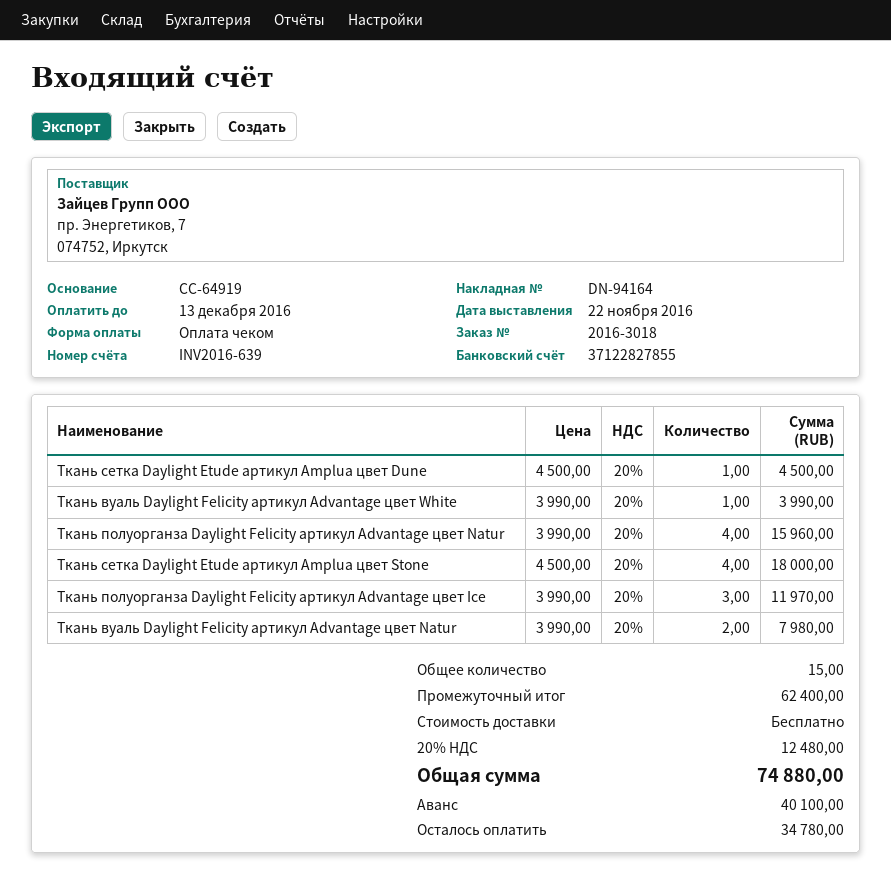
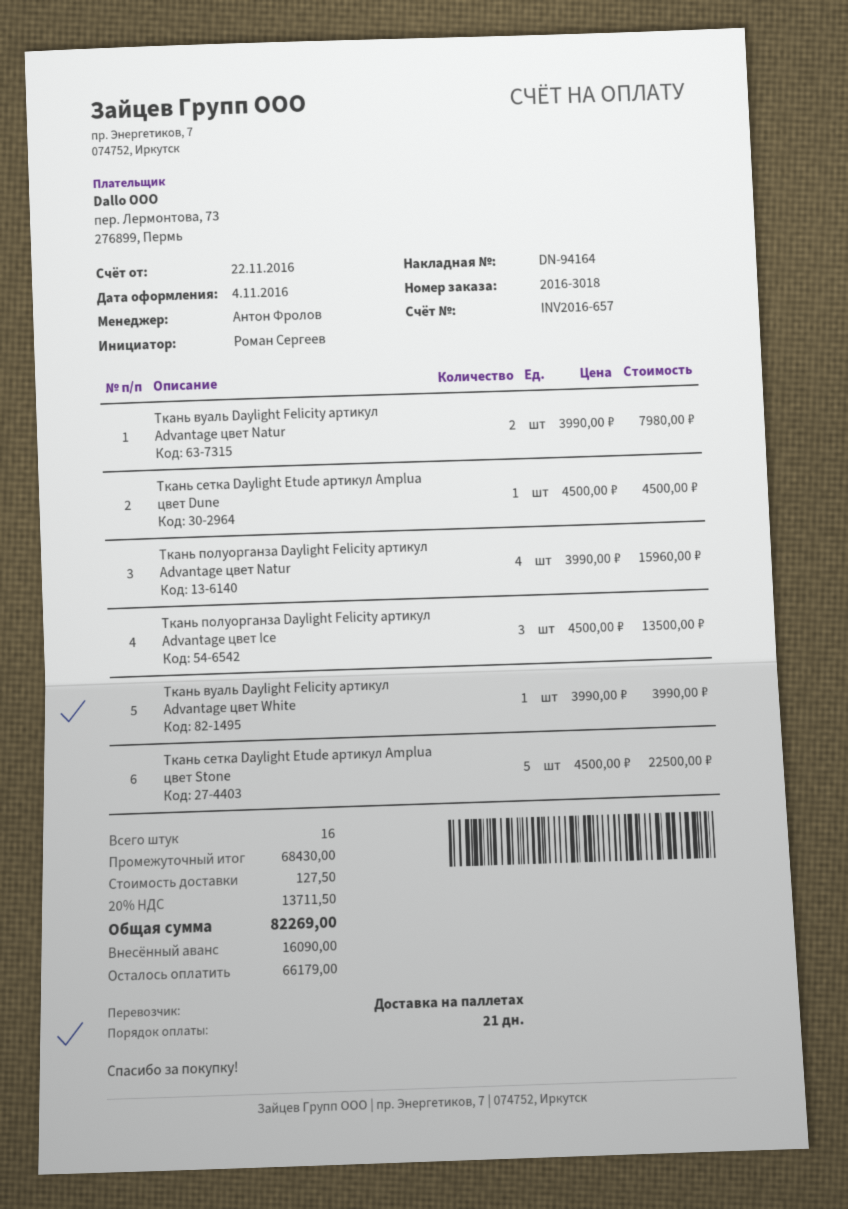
invoice number: INV2016-639 -> INV2016-657
Ткань сетка Daylight Etude артикул Amplua цвет Stone: 4 x 4500.00 = 18000.00 -> 5 x 4500.00 = 22500.00
Ткань полуорганза Daylight Felicity артикул Advantage цвет Ice: 3 x 3990.00 = 11970.00 -> 3 x 4500.00 = 13500.00
total quantity: 15 -> 16
subtotal: 62400.00 -> 68430.00
shipping: 0.00 -> 127.50
tax: 20% = 12480.00 -> 20% = 13711.50
total: 74880.00 -> 82269.00
deposit: 40100.00 -> 16090.00
balance: 34780.00 -> 66179.00

